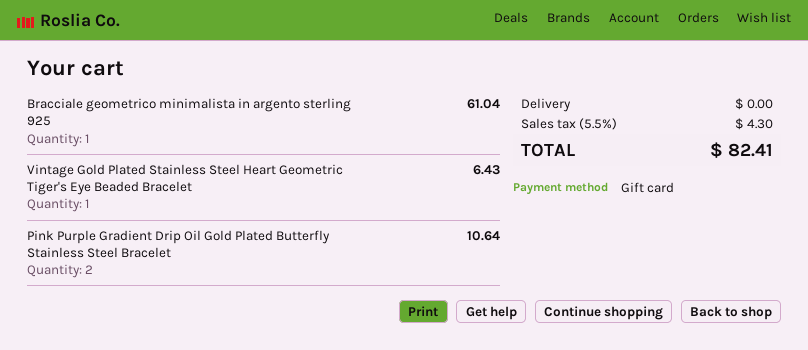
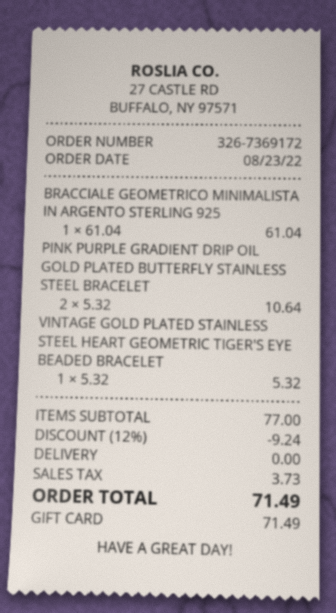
Vintage Gold Plated Stainless Steel Heart Geometric Tiger's Eye Beaded Bracelet: 1 for 6.43 -> 1 for 5.32
discount: none -> 12% = 9.24
tax: 4.30 -> 3.73
total: 82.41 -> 71.49

